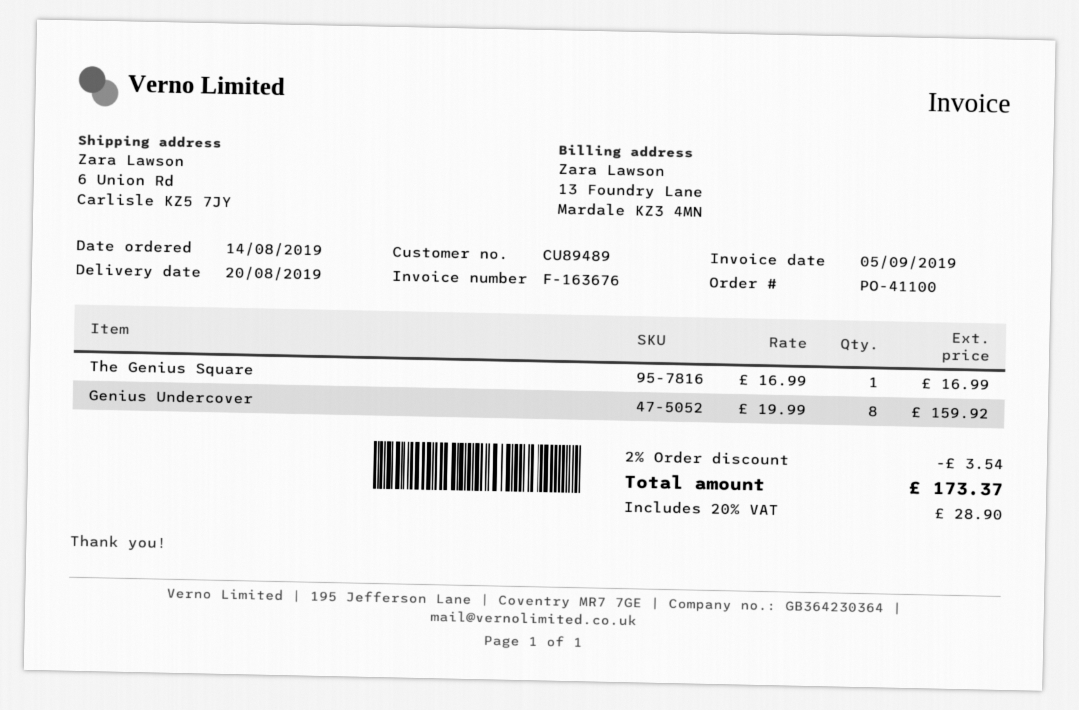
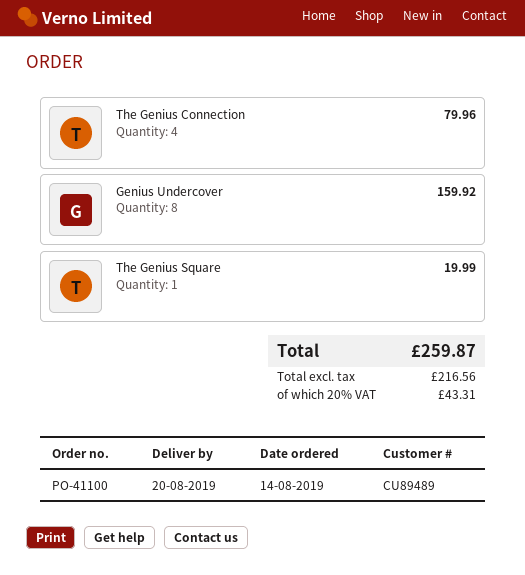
The Genius Square: 1 for 16.99 -> 1 for 19.99
The Genius Connection: none -> 4 for 79.96
discount: 2% = 3.54 -> none
tax: 20% = 28.90 -> 20% = 43.31
total: 173.37 -> 259.87

